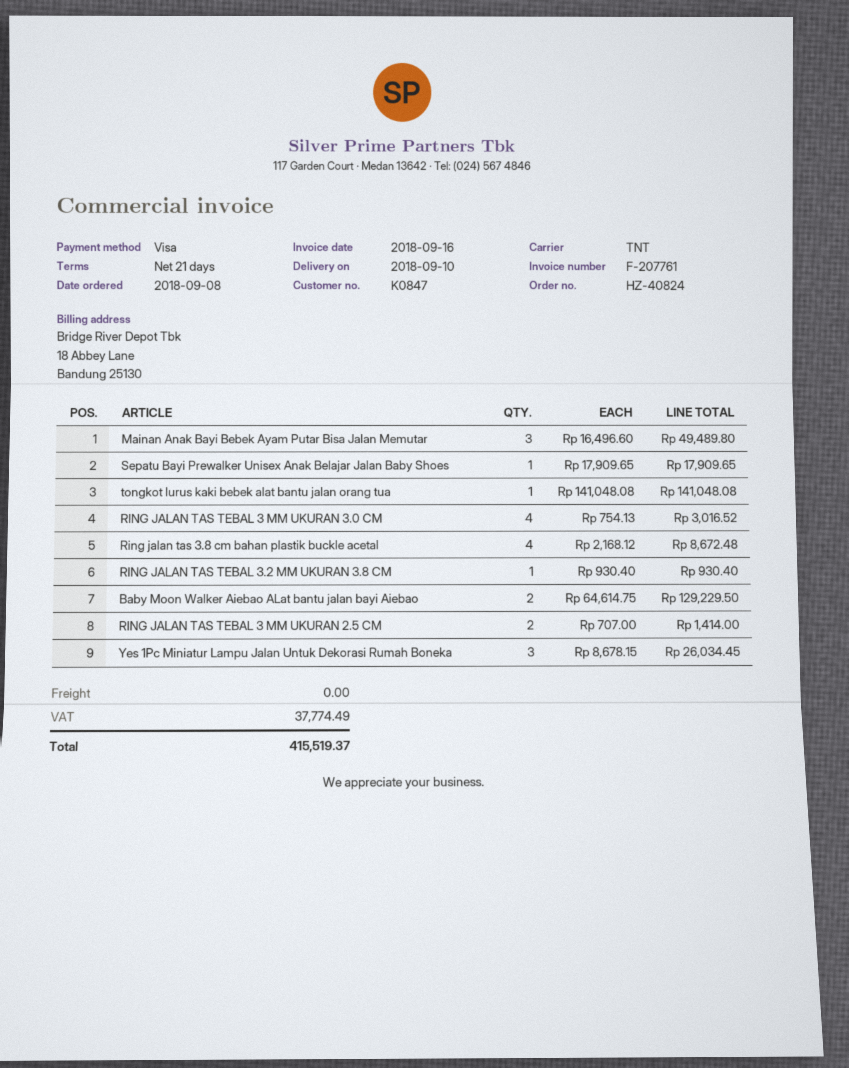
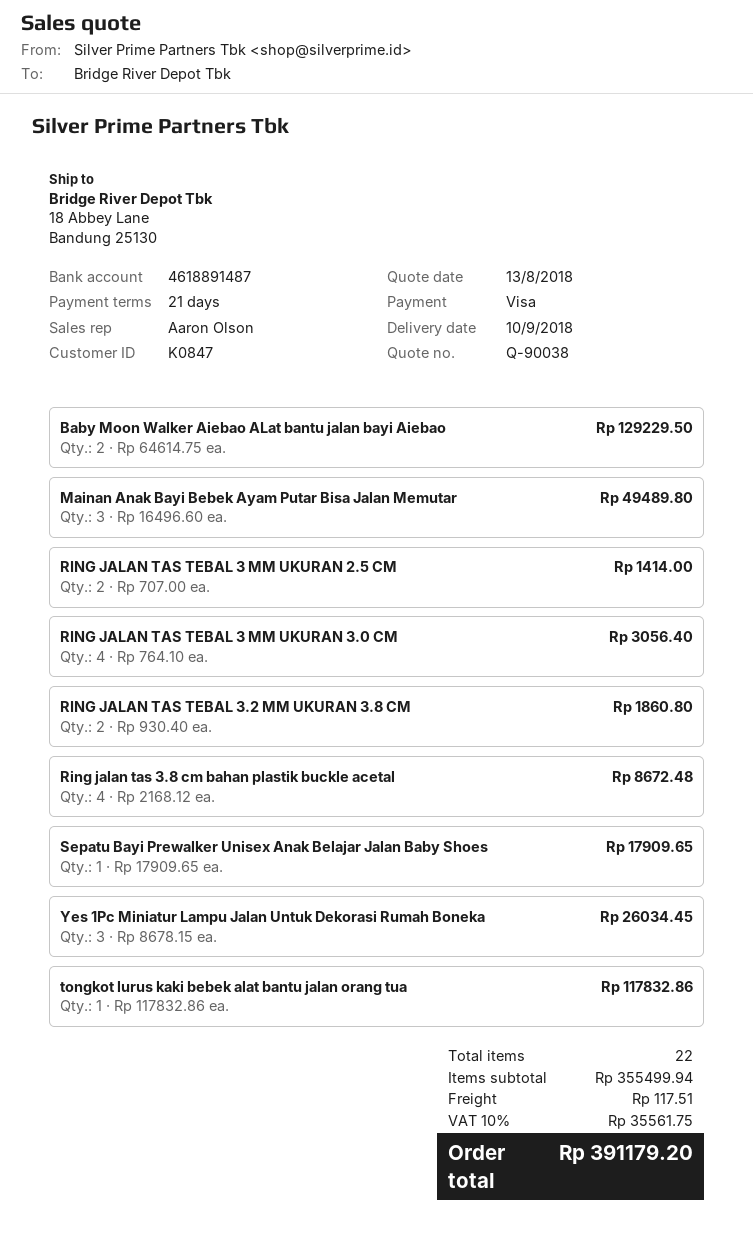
tongkot lurus kaki bebek alat bantu jalan orang tua: 1 x 141048.08 = 141048.08 -> 1 x 117832.86 = 117832.86
RING JALAN TAS TEBAL 3 MM UKURAN 3.0 CM: 4 x 754.13 = 3016.52 -> 4 x 764.10 = 3056.40
RING JALAN TAS TEBAL 3.2 MM UKURAN 3.8 CM: 1 x 930.40 = 930.40 -> 2 x 930.40 = 1860.80
shipping: 0.00 -> 117.51
tax: 37774.49 -> 35561.75
total: 415519.37 -> 391179.20

